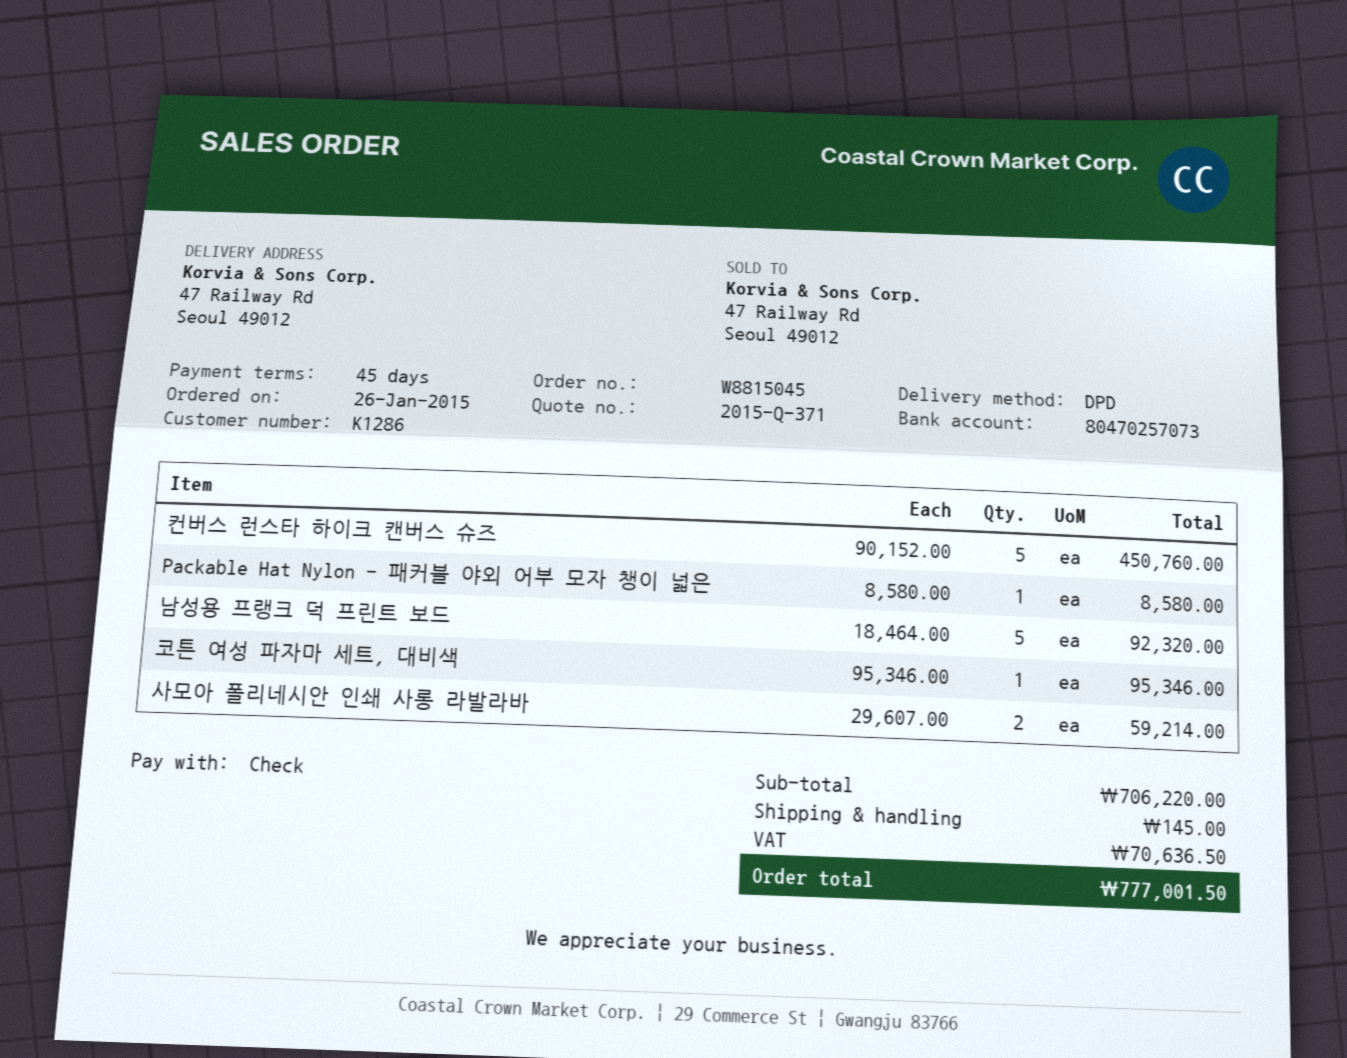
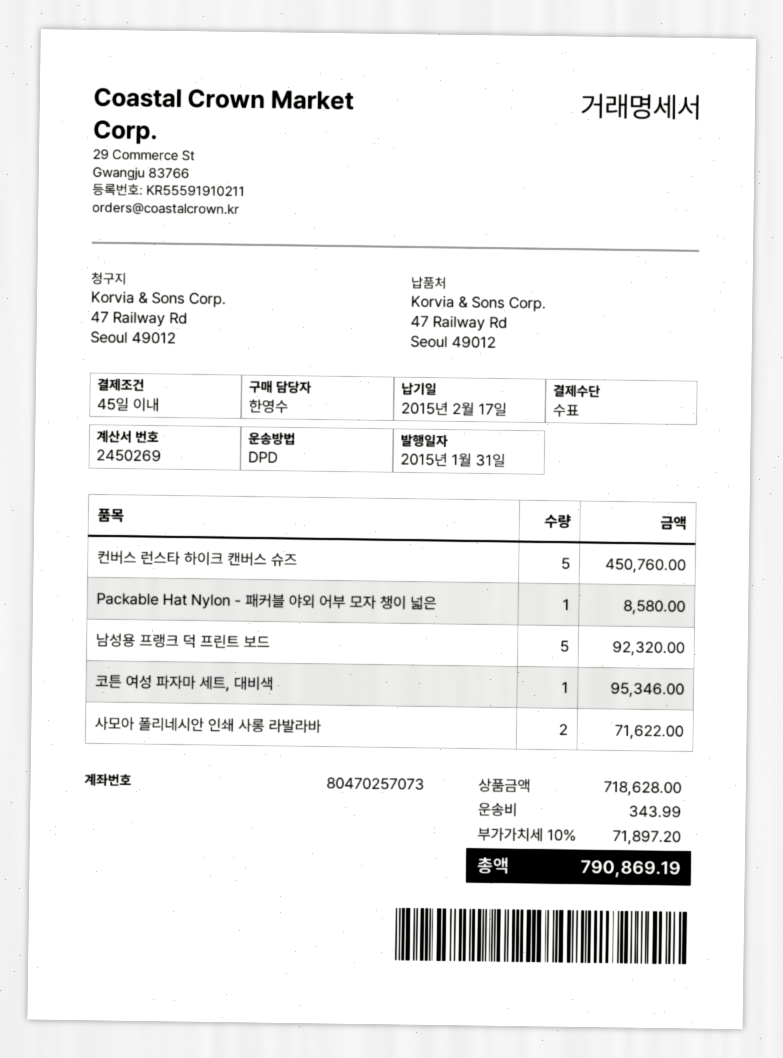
사모아 폴리네시안 인쇄 사롱 라발라바: 2 for 59214.00 -> 2 for 71622.00
subtotal: 706220.00 -> 718628.00
shipping: 145.00 -> 343.99
tax: 70636.50 -> 71897.20
total: 777001.50 -> 790869.19

